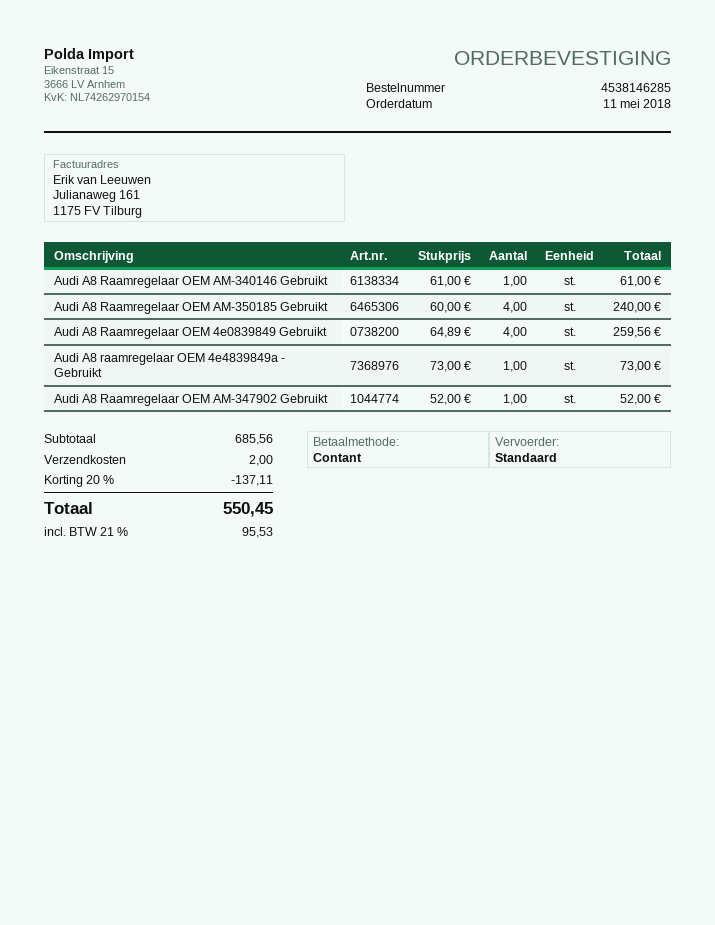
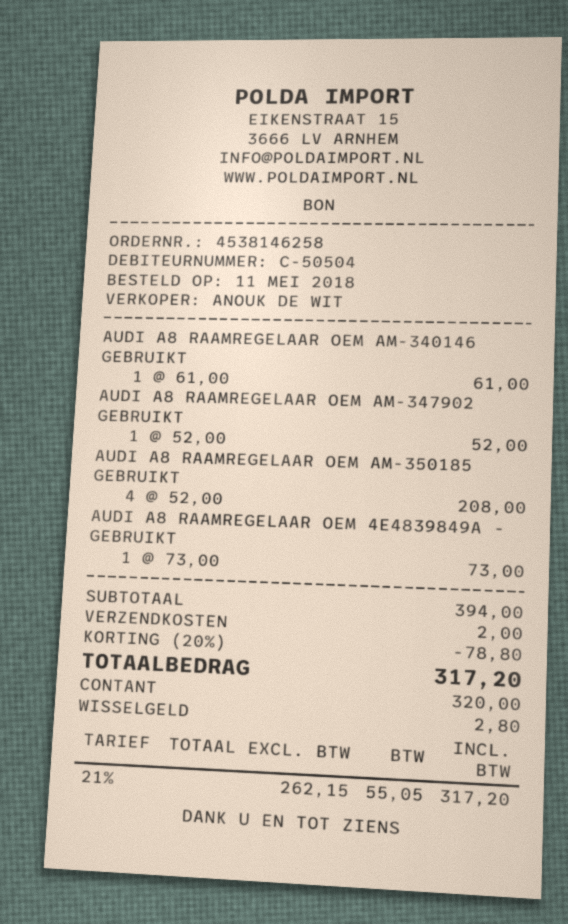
order number: 4538146285 -> 4538146258
Audi A8 Raamregelaar OEM AM-350185 Gebruikt: 4 x 60.00 = 240.00 -> 4 x 52.00 = 208.00
Audi A8 Raamregelaar OEM 4e0839849 Gebruikt: 4 x 64.89 = 259.56 -> none
subtotal: 685.56 -> 394.00
discount: 20% = 137.11 -> 20% = 78.80
tax: 21% = 95.53 -> 21% = 55.05
total: 550.45 -> 317.20

